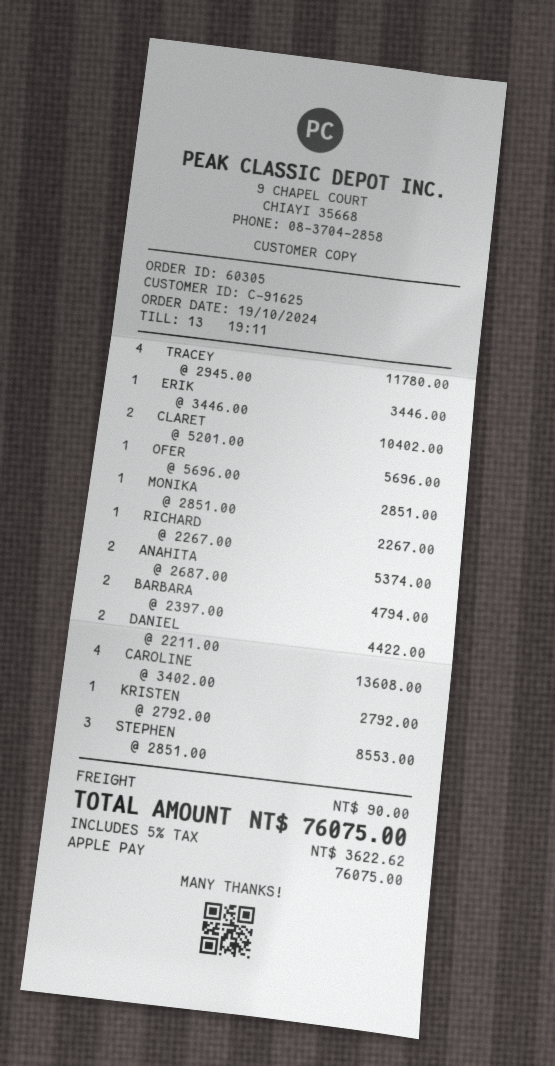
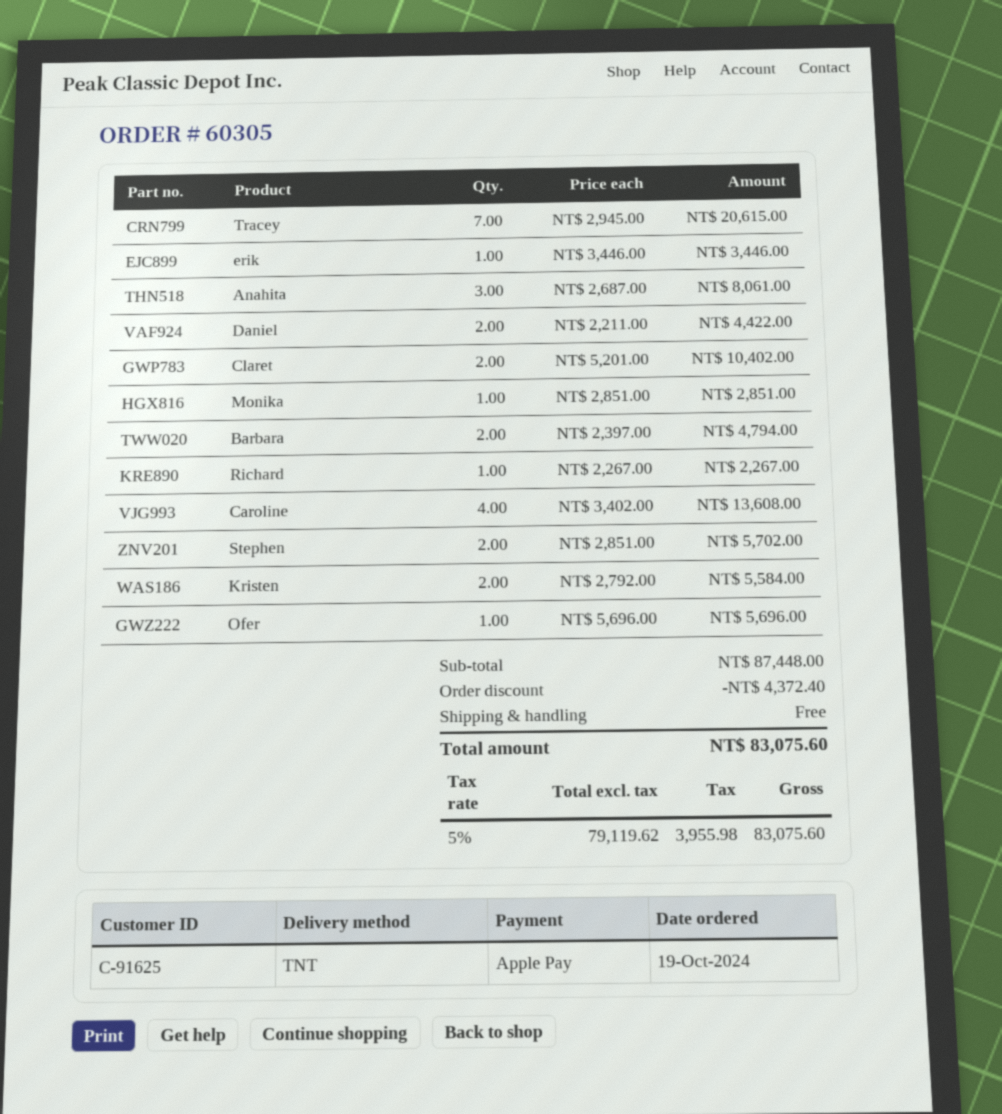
TRACEY: 4 x 2945.00 = 11780.00 -> 7 x 2945.00 = 20615.00
ANAHITA: 2 x 2687.00 = 5374.00 -> 3 x 2687.00 = 8061.00
KRISTEN: 1 x 2792.00 = 2792.00 -> 2 x 2792.00 = 5584.00
STEPHEN: 3 x 2851.00 = 8553.00 -> 2 x 2851.00 = 5702.00
discount: none -> 4372.40
shipping: 90.00 -> 0.00
tax: 5% = 3622.62 -> 5% = 3955.98
total: 76075.00 -> 83075.60

